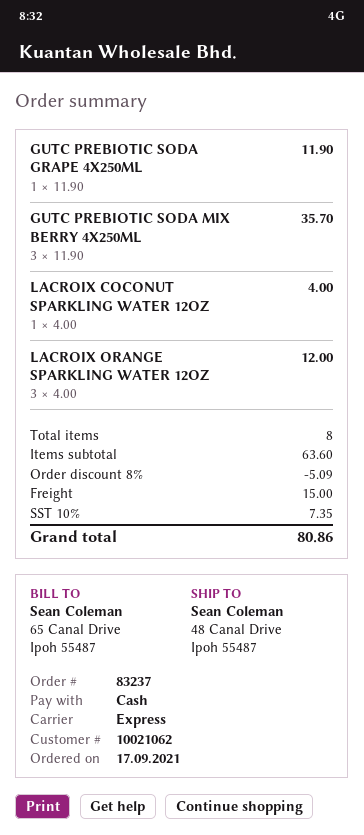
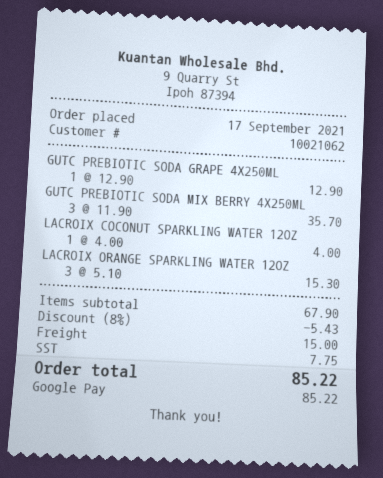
payment method: cash -> Google Pay
GUTC PREBIOTIC SODA GRAPE 4X250ML: 1 x 11.90 = 11.90 -> 1 x 12.90 = 12.90
LACROIX ORANGE SPARKLING WATER 12OZ: 3 x 4.00 = 12.00 -> 3 x 5.10 = 15.30
subtotal: 63.60 -> 67.90
discount: 8% = 5.09 -> 8% = 5.43
tax: 7.35 -> 7.75
total: 80.86 -> 85.22

